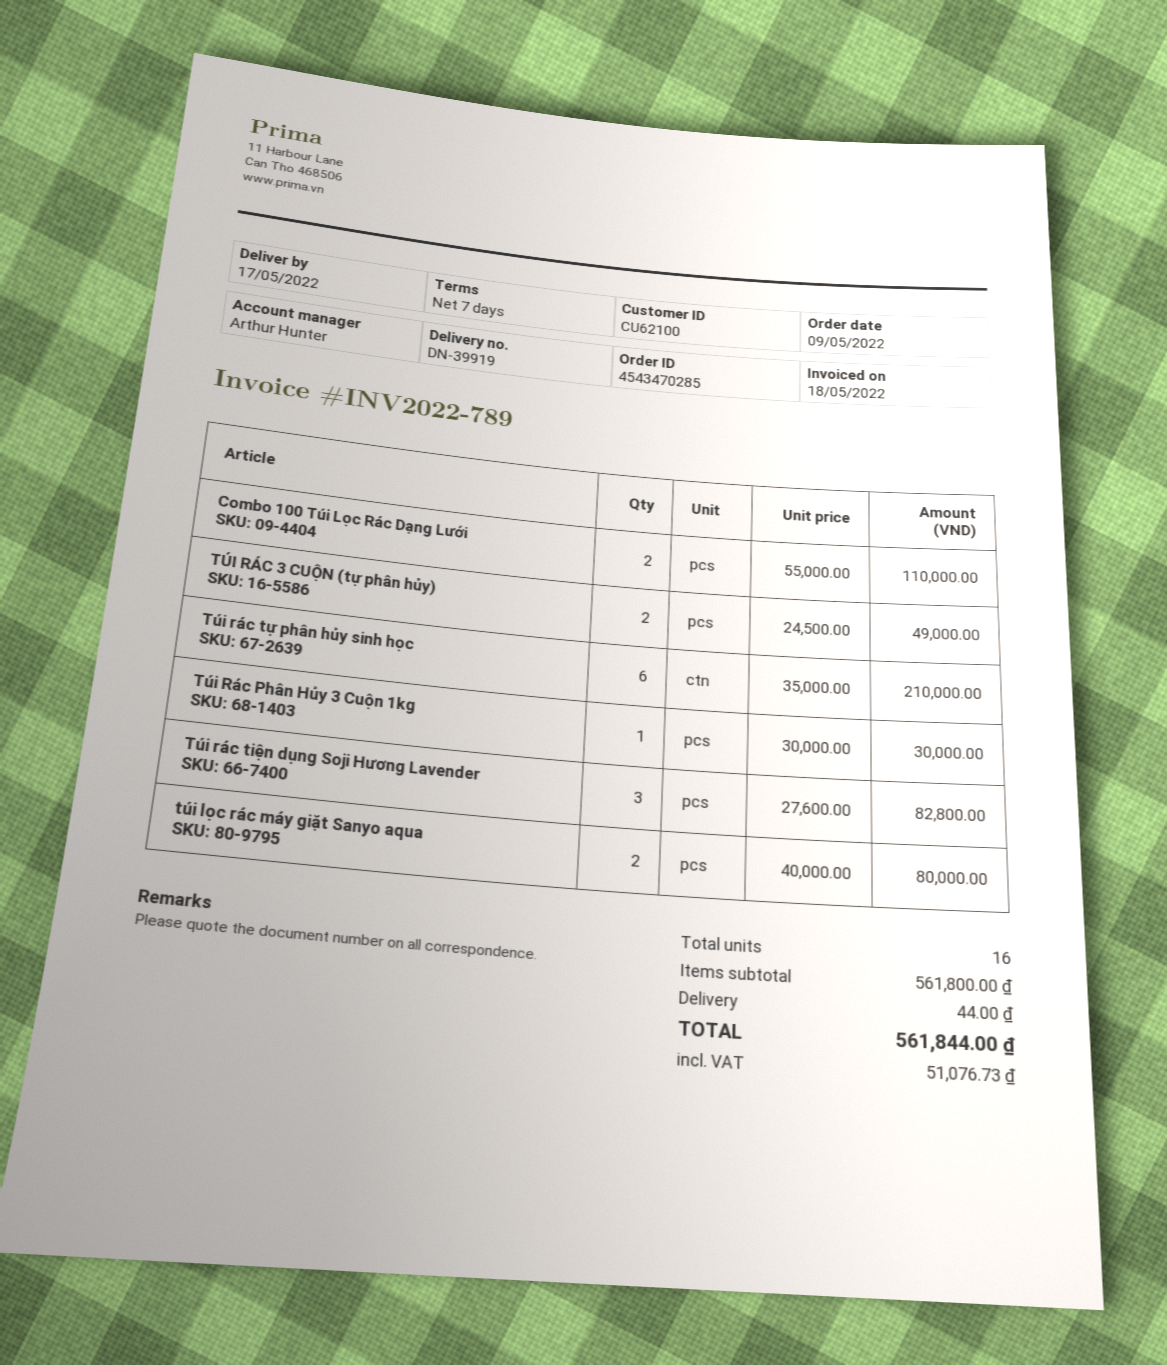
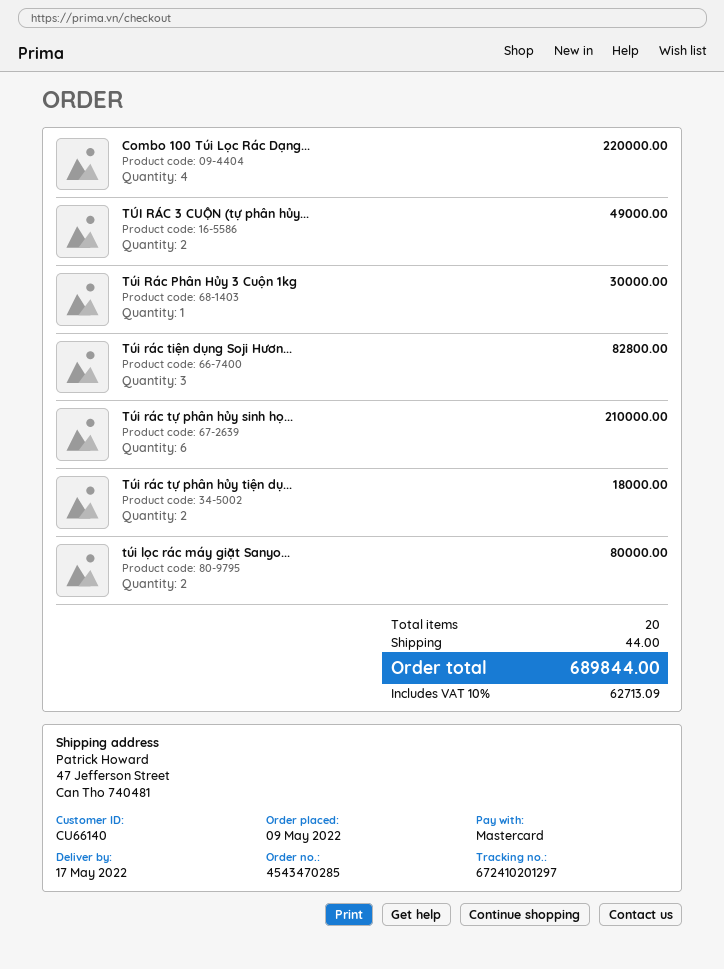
customer number: CU62100 -> CU66140
Combo 100 Túi Lọc Rác Dạng Lưới: 2 for 110000.00 -> 4 for 220000.00
Túi rác tự phân hủy tiện dụ...: none -> 2 for 18000.00
total quantity: 16 -> 20
tax: 51076.73 -> 62713.09
total: 561844.00 -> 689844.00

